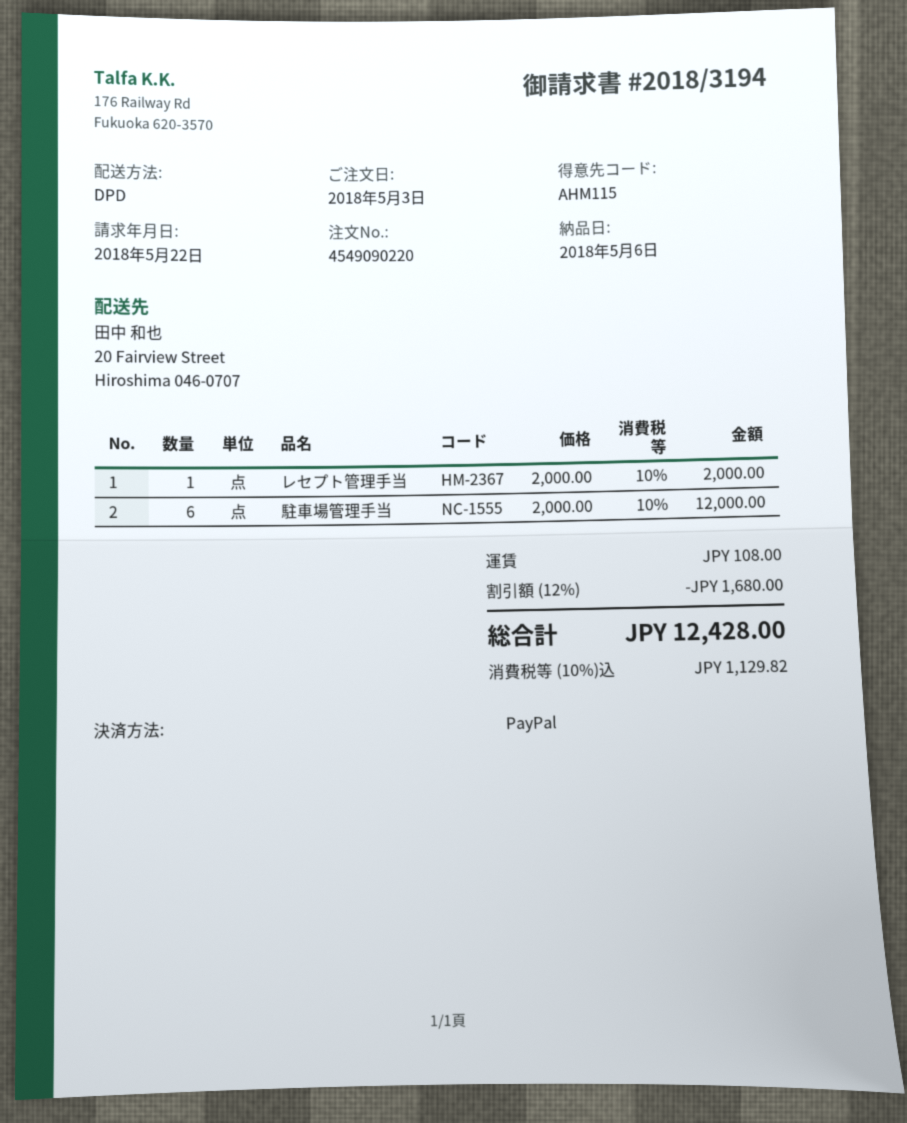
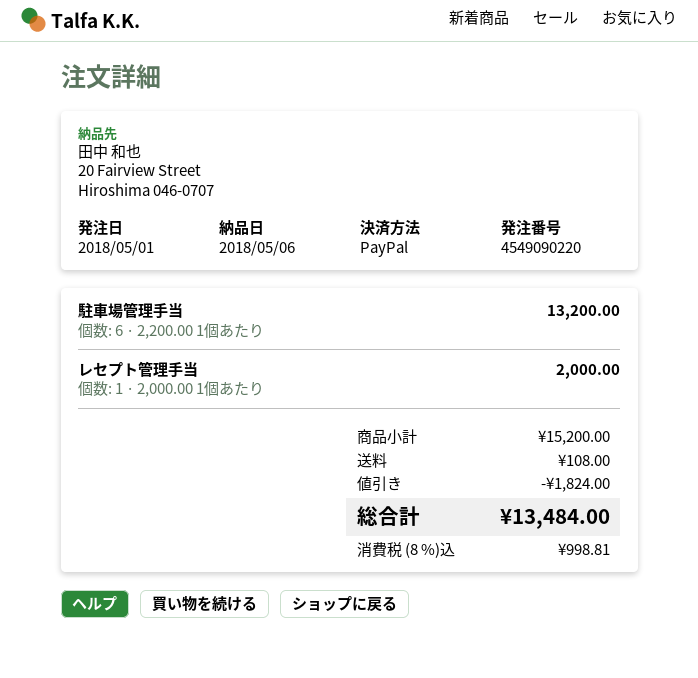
order date: 2018-05-03 -> 2018-05-01
駐車場管理手当: 6 x 2000.00 = 12000.00 -> 6 x 2200.00 = 13200.00
discount: 1680.00 -> 1824.00
tax: 10% = 1129.82 -> 8% = 998.81
total: 12428.00 -> 13484.00

